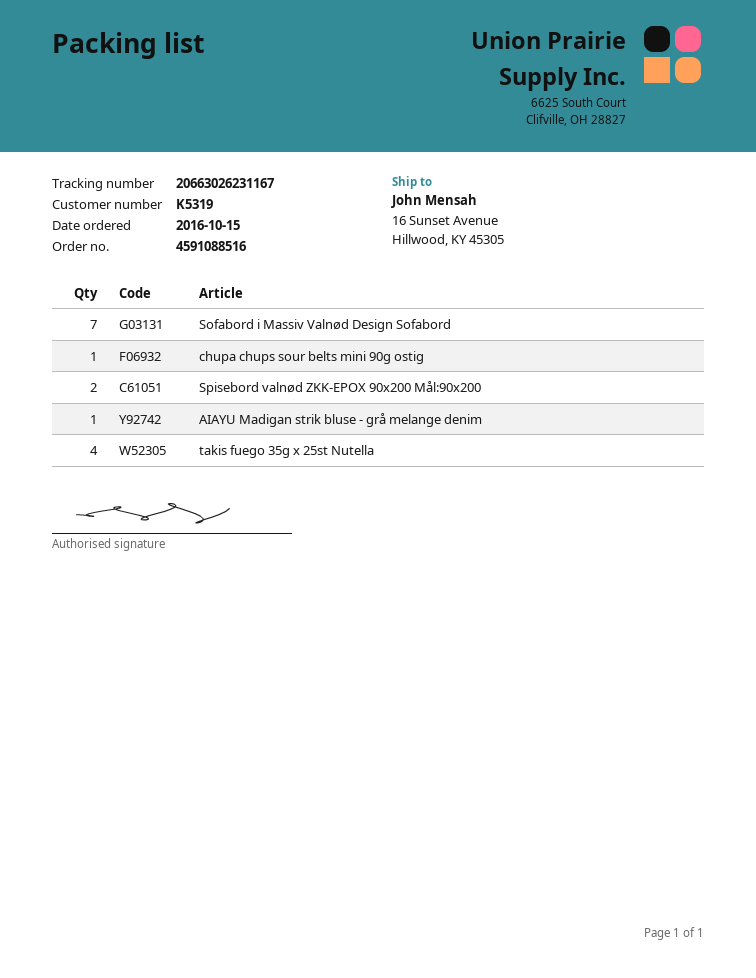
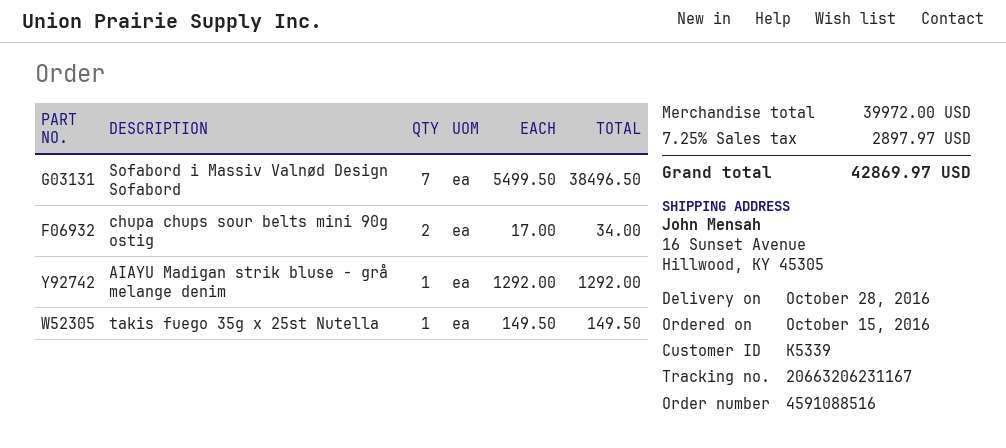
customer number: K5319 -> K5339
tracking number: 20663026231167 -> 20663206231167
chupa chups sour belts mini 90g ostig: 1 -> 2
Spisebord valnød ZKK-EPOX 90x200 Mål:90x200: 2 -> none
takis fuego 35g x 25st Nutella: 4 -> 1

